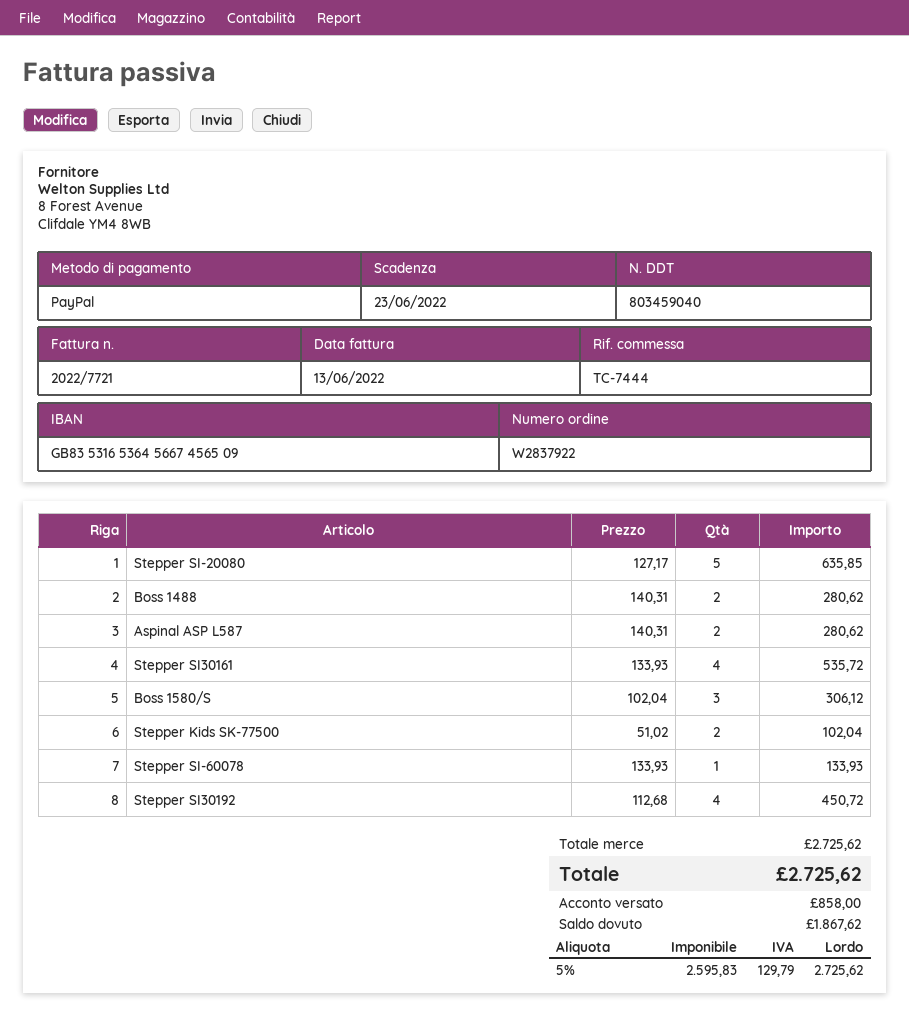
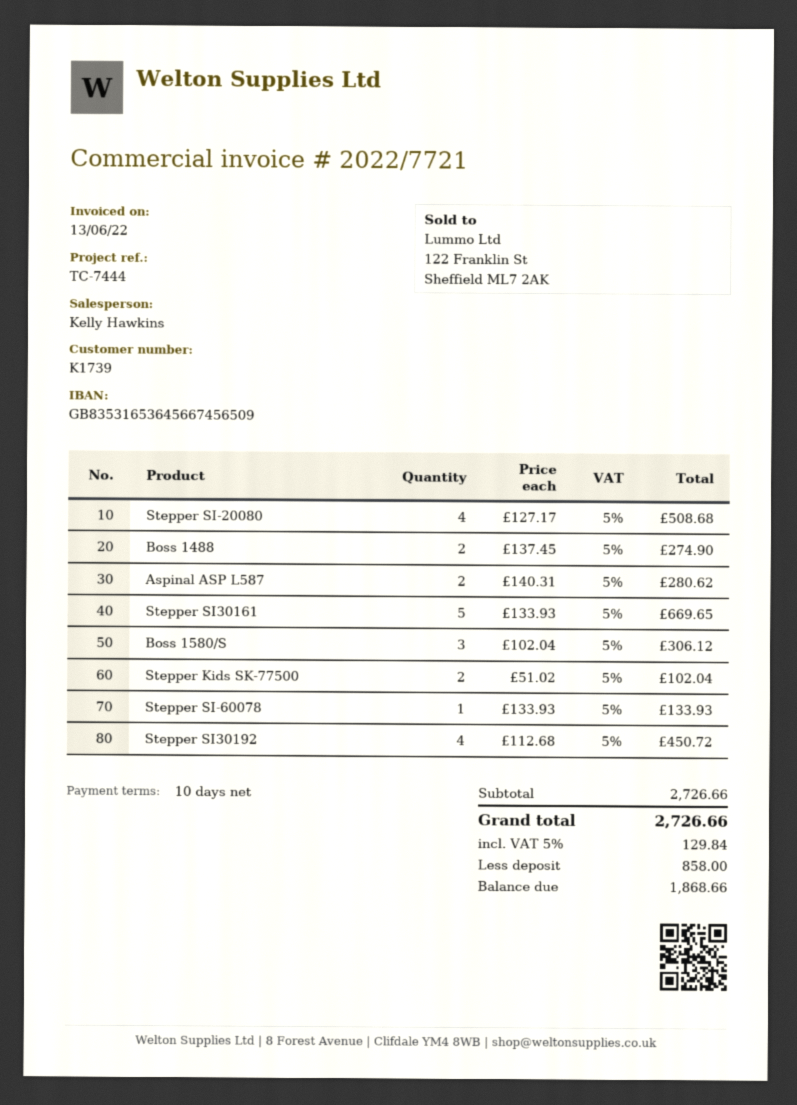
Stepper SI-20080: 5 x 127.17 = 635.85 -> 4 x 127.17 = 508.68
Boss 1488: 2 x 140.31 = 280.62 -> 2 x 137.45 = 274.90
Stepper SI30161: 4 x 133.93 = 535.72 -> 5 x 133.93 = 669.65
subtotal: 2725.62 -> 2726.66
tax: 5% = 129.79 -> 5% = 129.84
total: 2725.62 -> 2726.66
balance: 1867.62 -> 1868.66

